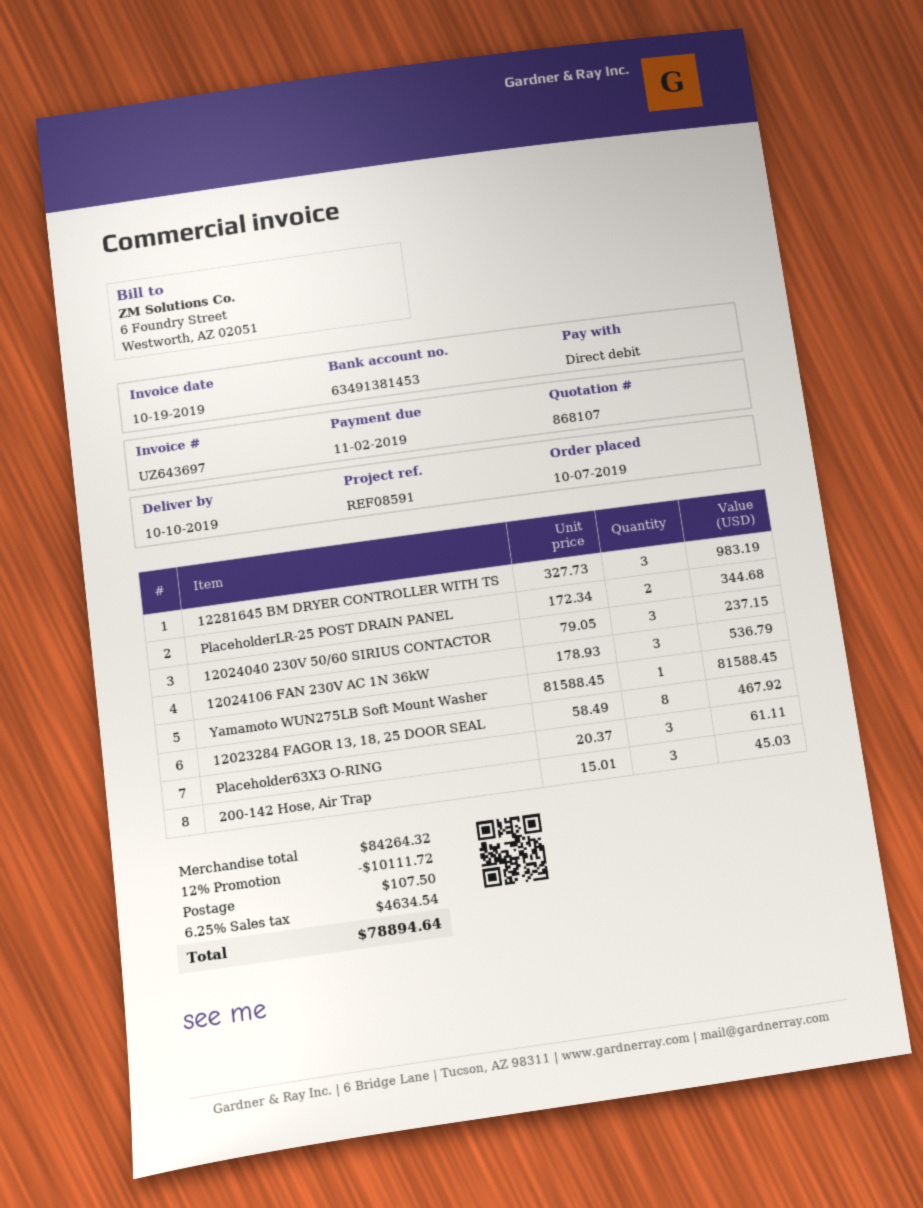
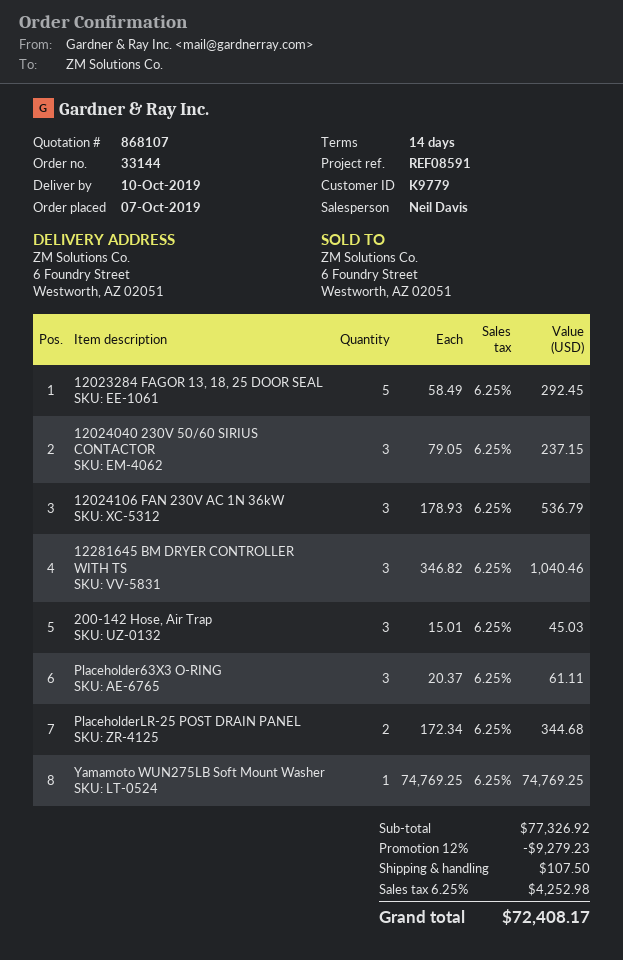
12281645 BM DRYER CONTROLLER WITH TS: 3 x 327.73 = 983.19 -> 3 x 346.82 = 1040.46
Yamamoto WUN275LB Soft Mount Washer: 1 x 81588.45 = 81588.45 -> 1 x 74769.25 = 74769.25
12023284 FAGOR 13, 18, 25 DOOR SEAL: 8 x 58.49 = 467.92 -> 5 x 58.49 = 292.45
subtotal: 84264.32 -> 77326.92
discount: 12% = 10111.72 -> 12% = 9279.23
tax: 6.25% = 4634.54 -> 6.25% = 4252.98
total: 78894.64 -> 72408.17

